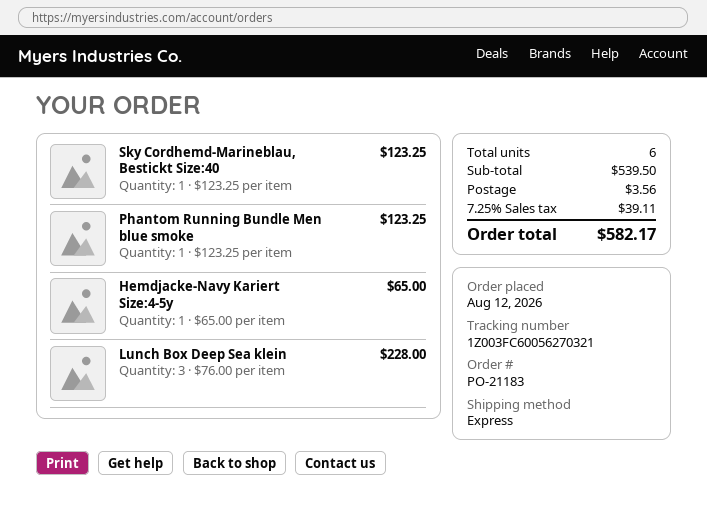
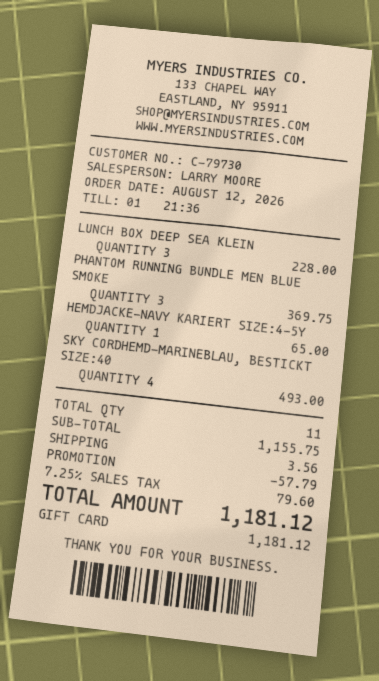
Sky Cordhemd-Marineblau, Bestickt Size:40: 1 for 123.25 -> 4 for 493.00
Phantom Running Bundle Men blue smoke: 1 for 123.25 -> 3 for 369.75
total quantity: 6 -> 11
subtotal: 539.50 -> 1155.75
discount: none -> 57.79
tax: 7.25% = 39.11 -> 7.25% = 79.60
total: 582.17 -> 1181.12

